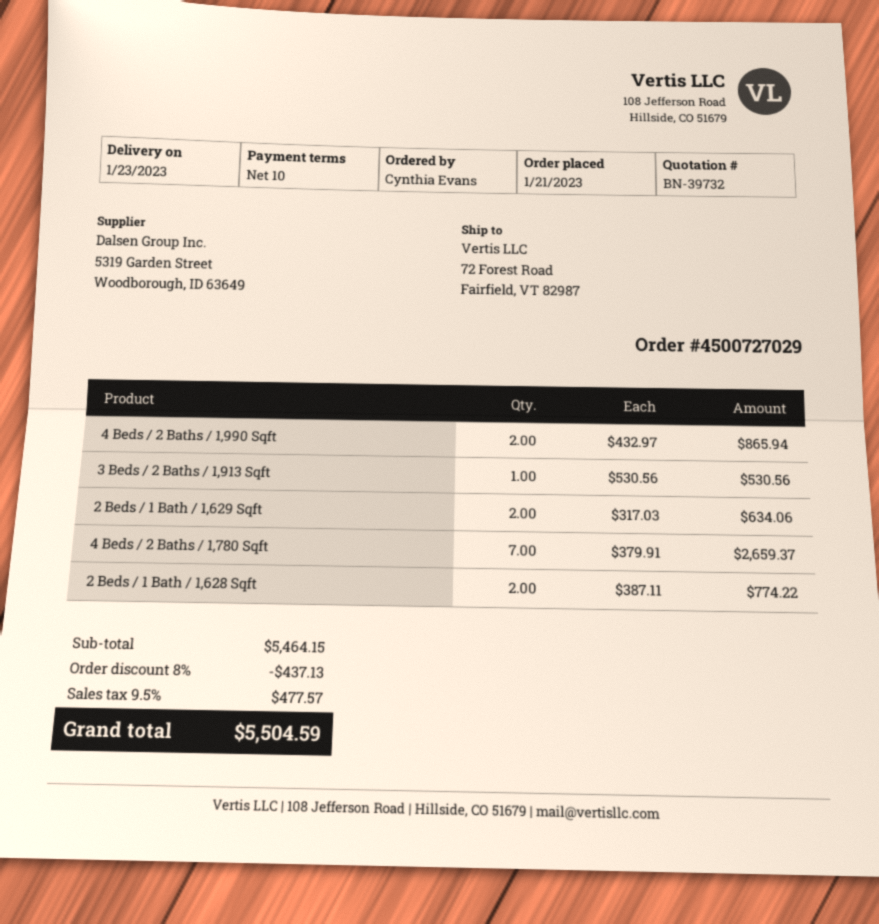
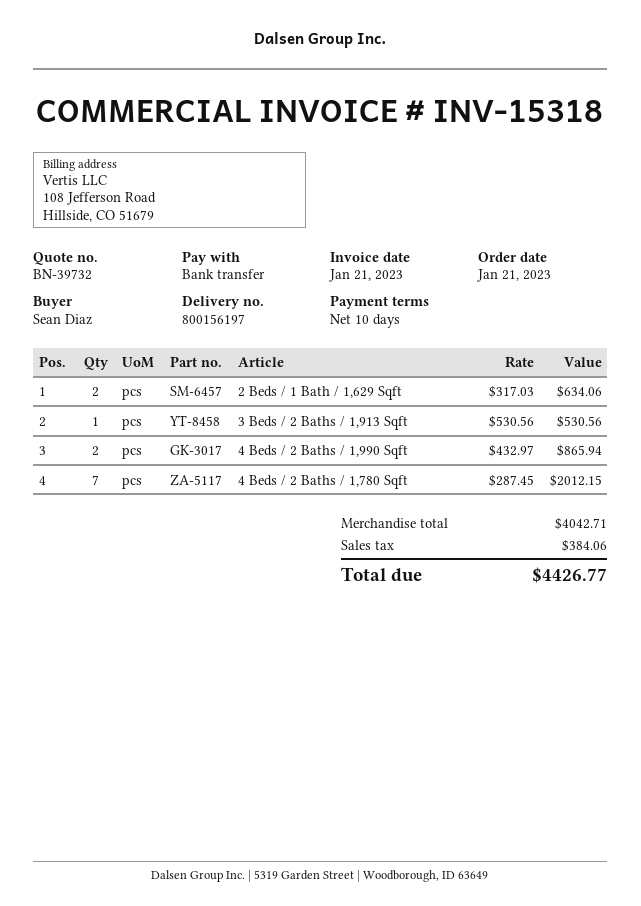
ordered by: Cynthia Evans -> Sean Diaz
4 Beds / 2 Baths / 1,780 Sqft: 7 x 379.91 = 2659.37 -> 7 x 287.45 = 2012.15
2 Beds / 1 Bath / 1,628 Sqft: 2 x 387.11 = 774.22 -> none
subtotal: 5464.15 -> 4042.71
discount: 8% = 437.13 -> none
tax: 477.57 -> 384.06
total: 5504.59 -> 4426.77

